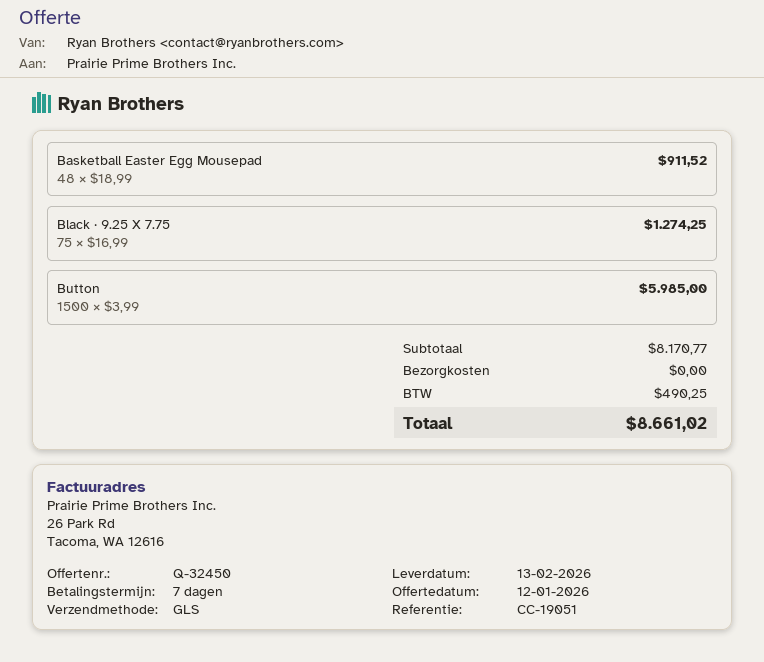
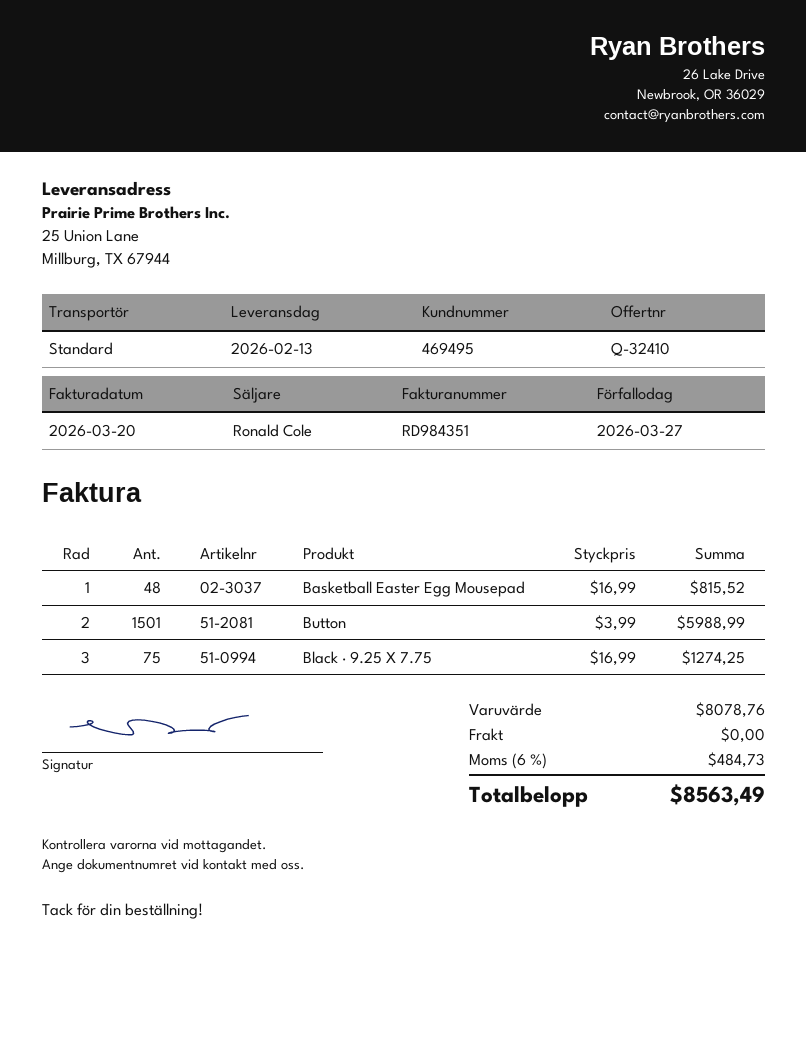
quote number: Q-32450 -> Q-32410
shipping method: GLS -> standard
Basketball Easter Egg Mousepad: 48 x 18.99 = 911.52 -> 48 x 16.99 = 815.52
Button: 1500 x 3.99 = 5985.00 -> 1501 x 3.99 = 5988.99
subtotal: 8170.77 -> 8078.76
tax: 490.25 -> 484.73
total: 8661.02 -> 8563.49

